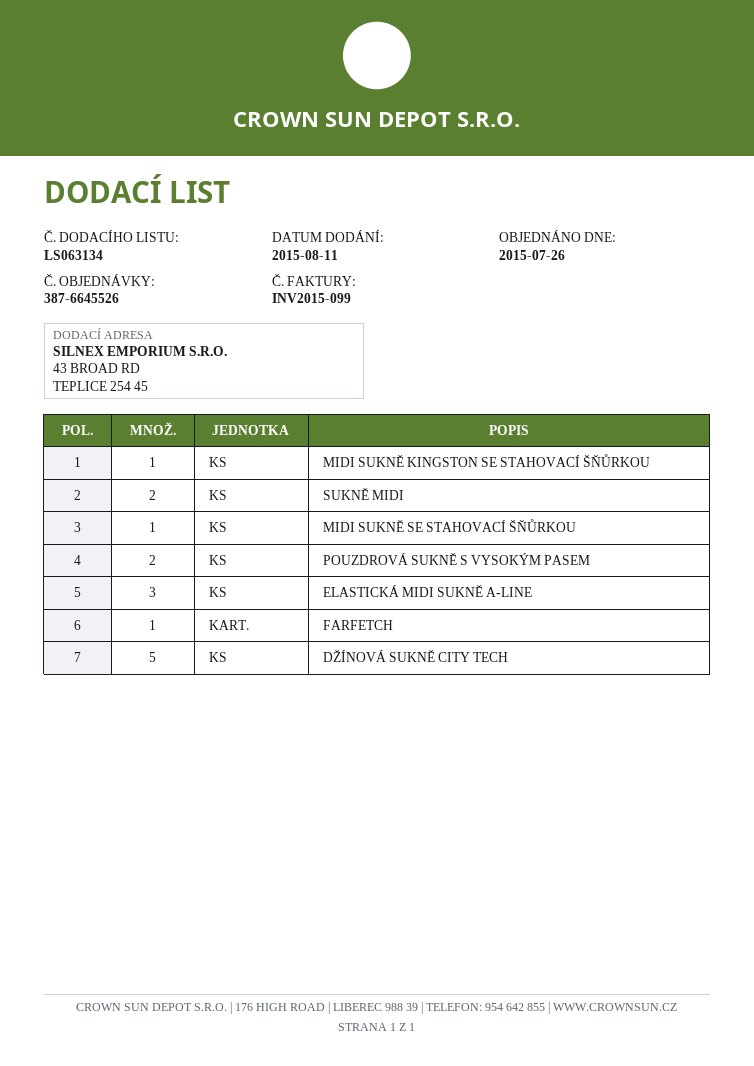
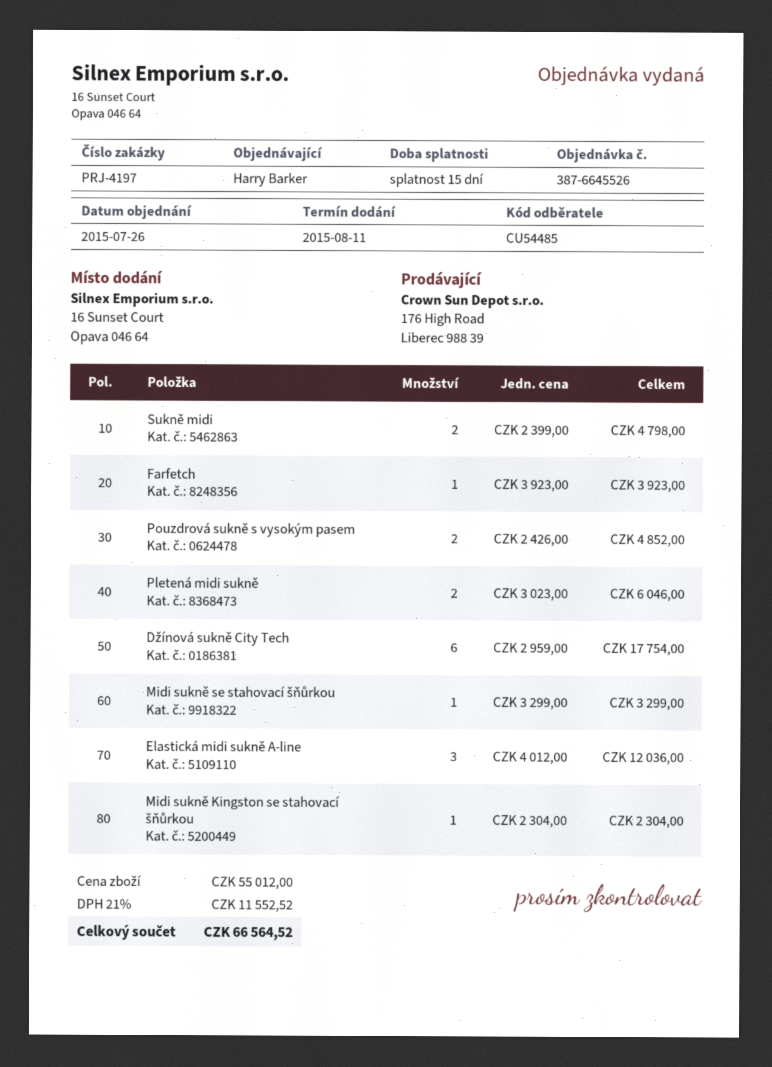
ship to: 43 BROAD RD, TEPLICE 254 45 -> 16 Sunset Court, Opava 046 64
DŽÍNOVÁ SUKNĚ CITY TECH: 5 -> 6
Pletená midi sukně: none -> 2

